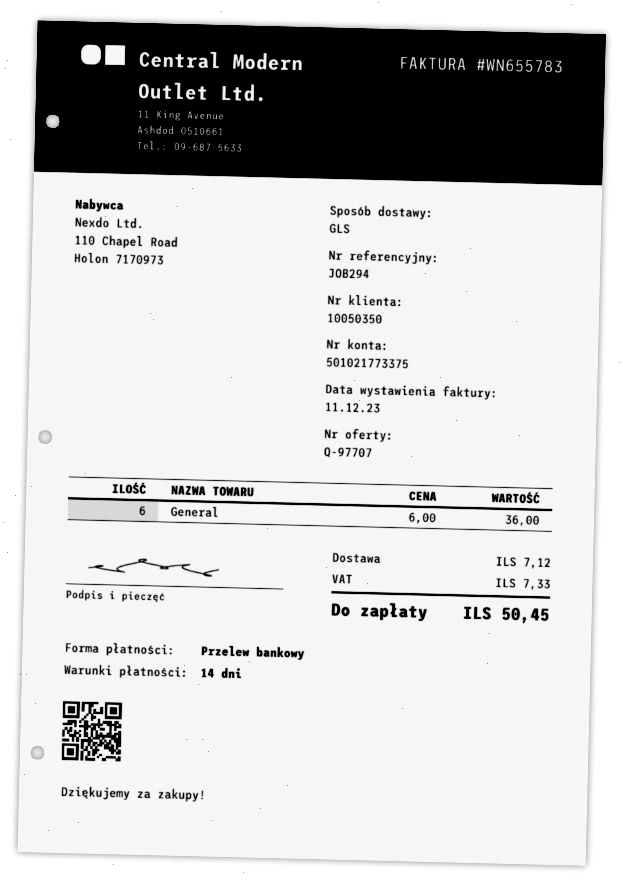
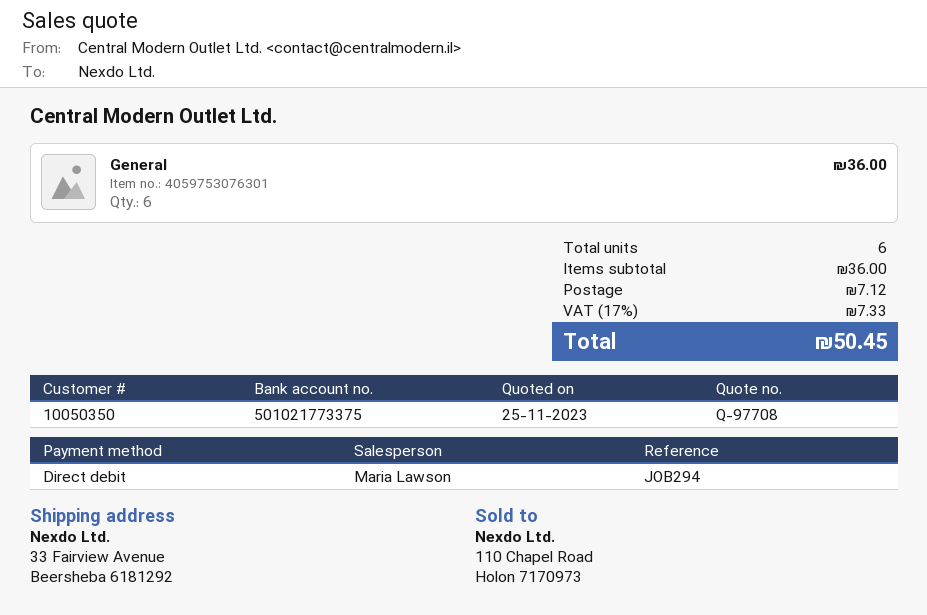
quote number: Q-97707 -> Q-97708
payment method: bank transfer -> direct debit

